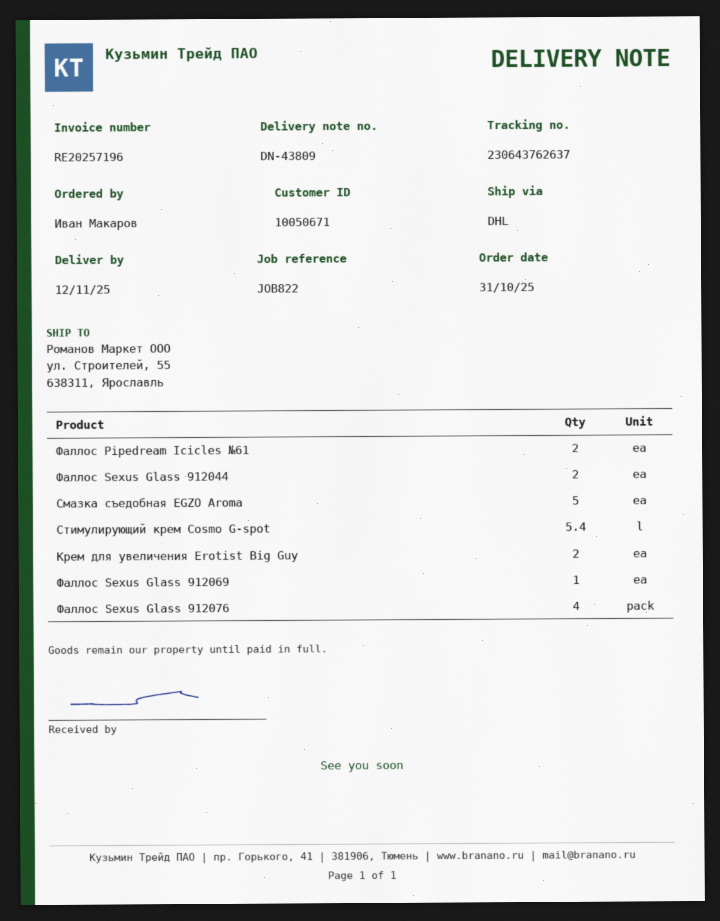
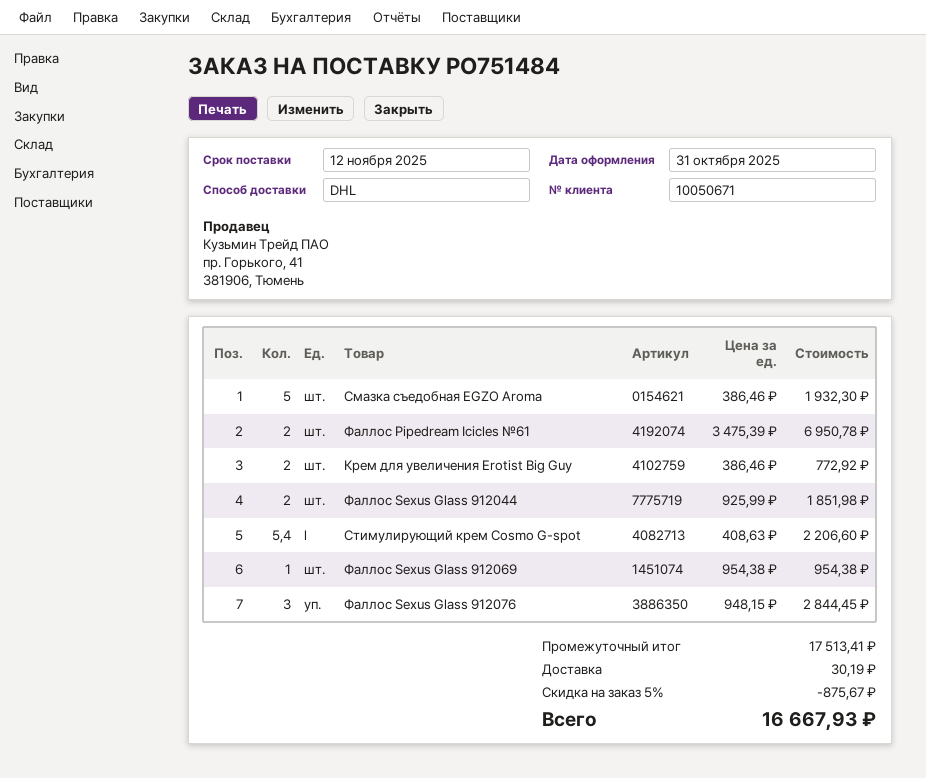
Фаллос Sexus Glass 912076: 4 -> 3

